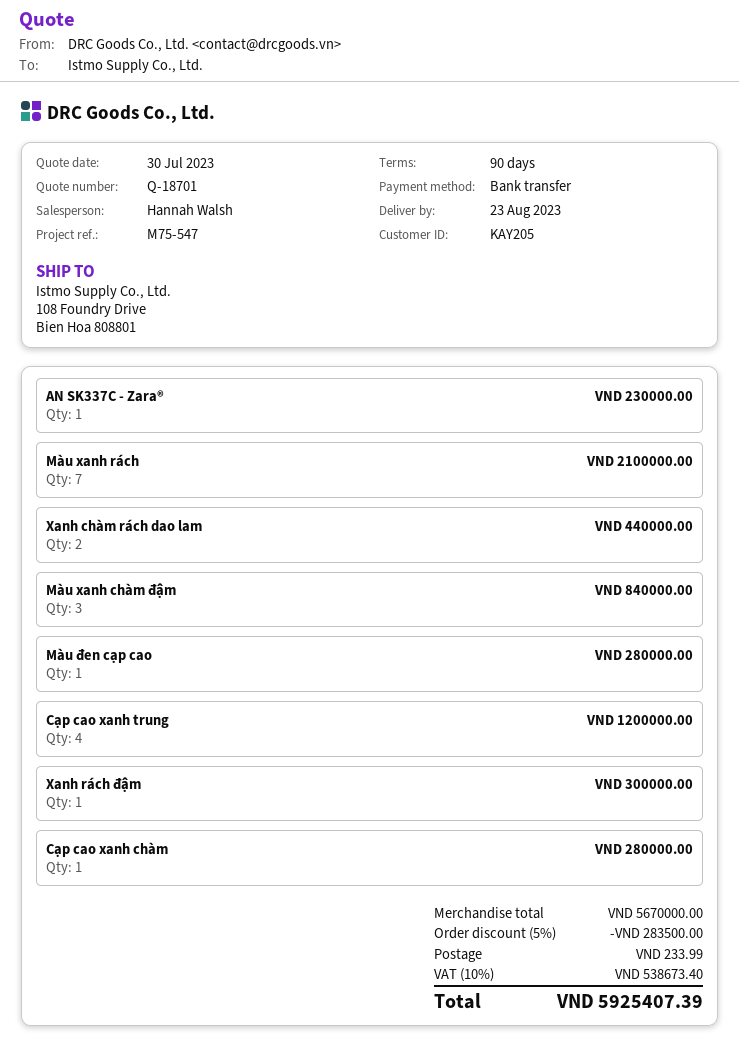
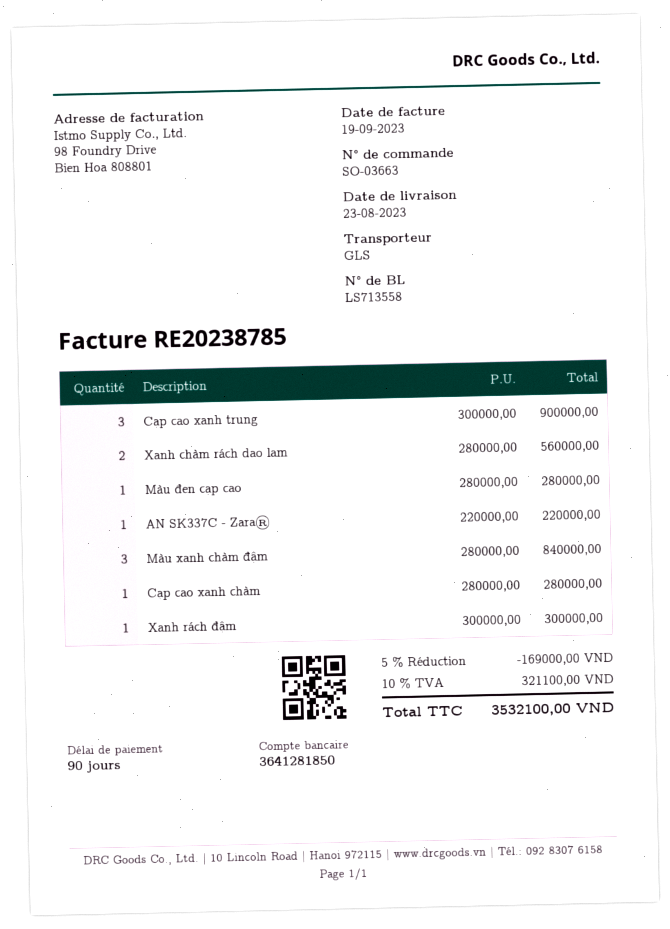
AN SK337C - Zara®: 1 for 230000.00 -> 1 for 220000.00
Màu xanh rách: 7 for 2100000.00 -> none
Xanh chàm rách dao lam: 2 for 440000.00 -> 2 for 560000.00
Cạp cao xanh trung: 4 for 1200000.00 -> 3 for 900000.00
discount: 5% = 283500.00 -> 5% = 169000.00
shipping: 233.99 -> none
tax: 10% = 538673.40 -> 10% = 321100.00
total: 5925407.39 -> 3532100.00

